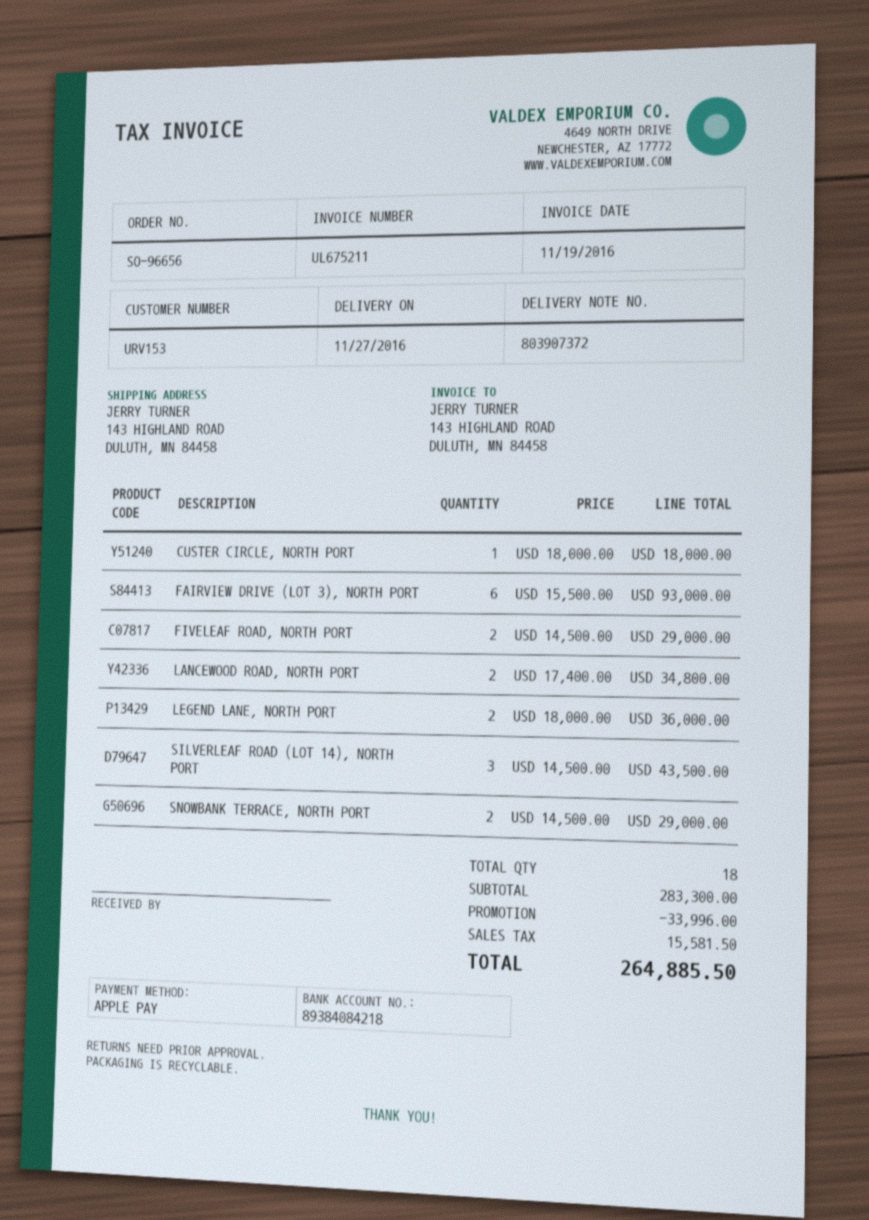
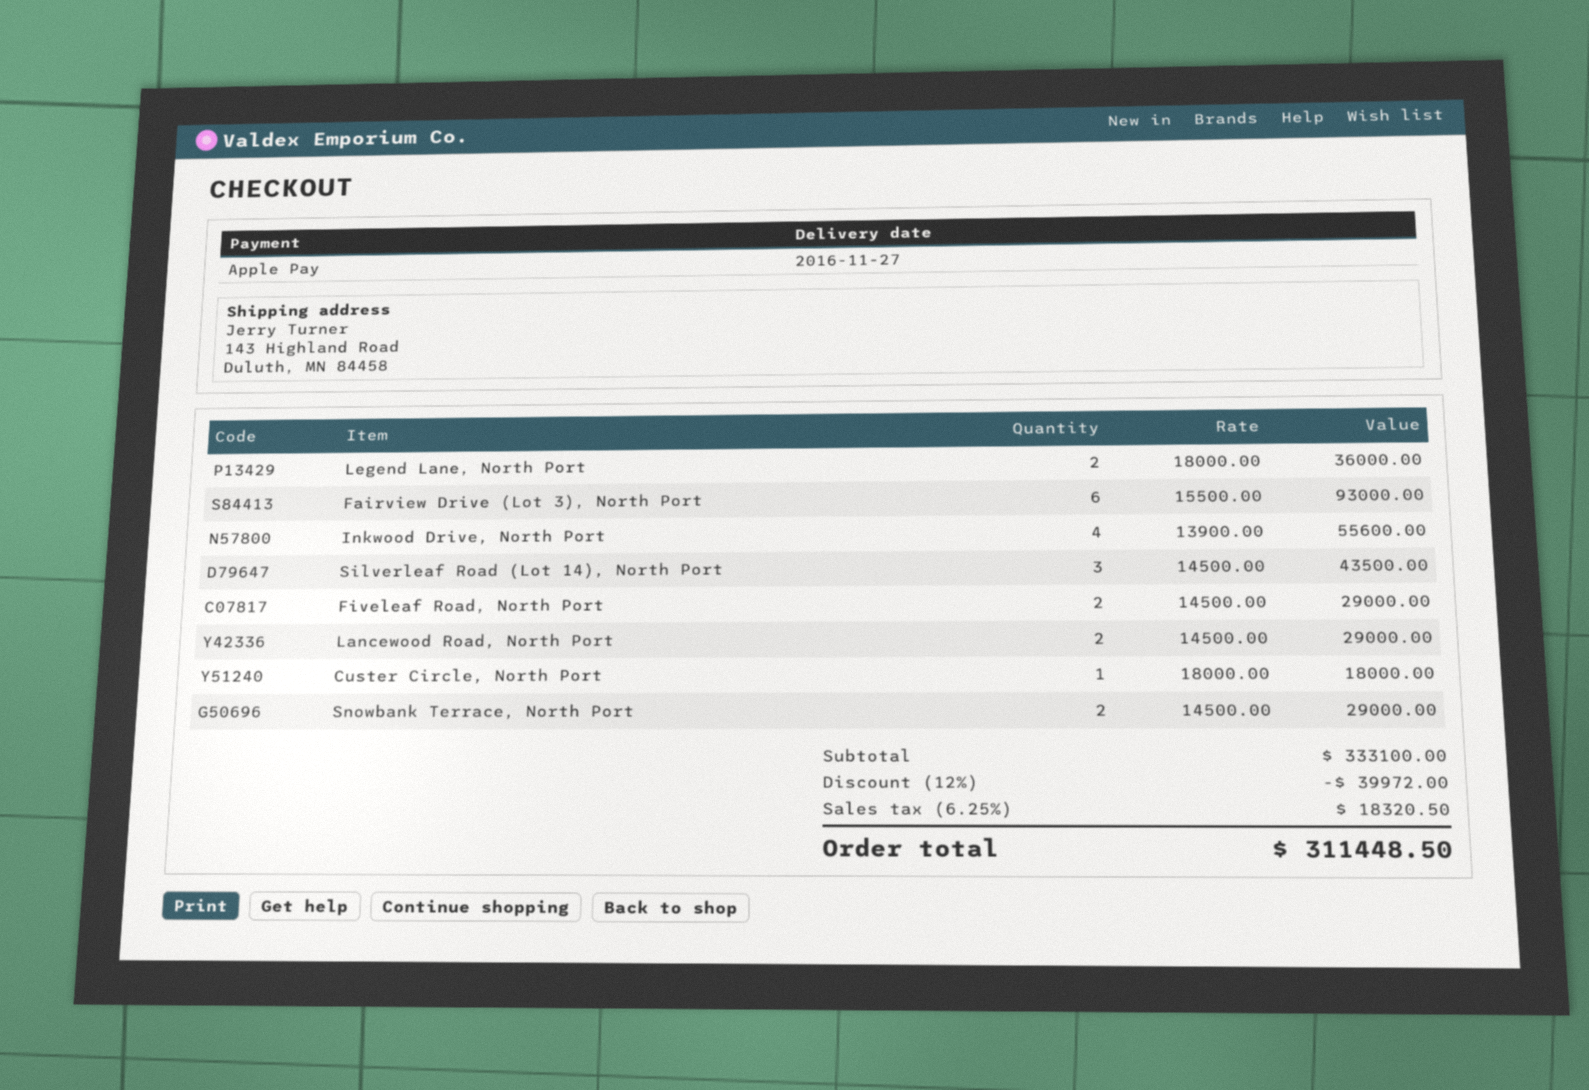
LANCEWOOD ROAD, NORTH PORT: 2 x 17400.00 = 34800.00 -> 2 x 14500.00 = 29000.00
Inkwood Drive, North Port: none -> 4 x 13900.00 = 55600.00
subtotal: 283300.00 -> 333100.00
discount: 33996.00 -> 39972.00
tax: 15581.50 -> 18320.50
total: 264885.50 -> 311448.50

